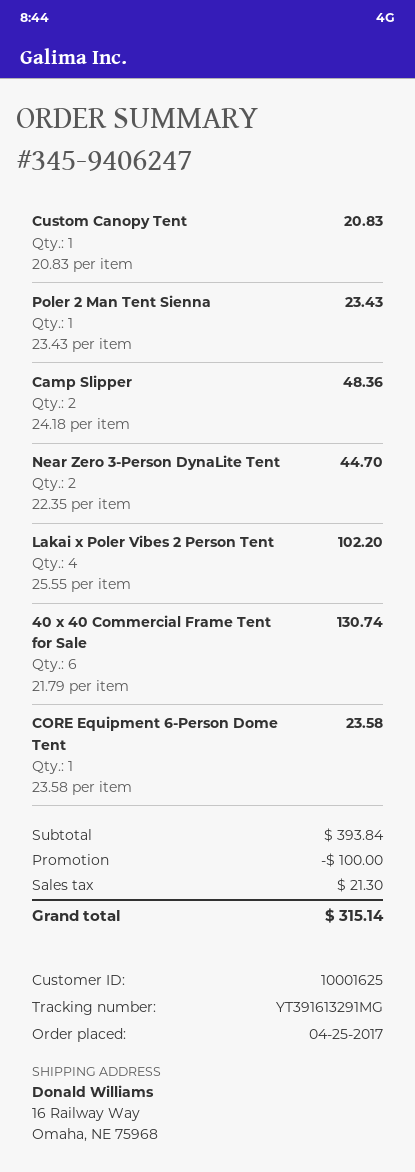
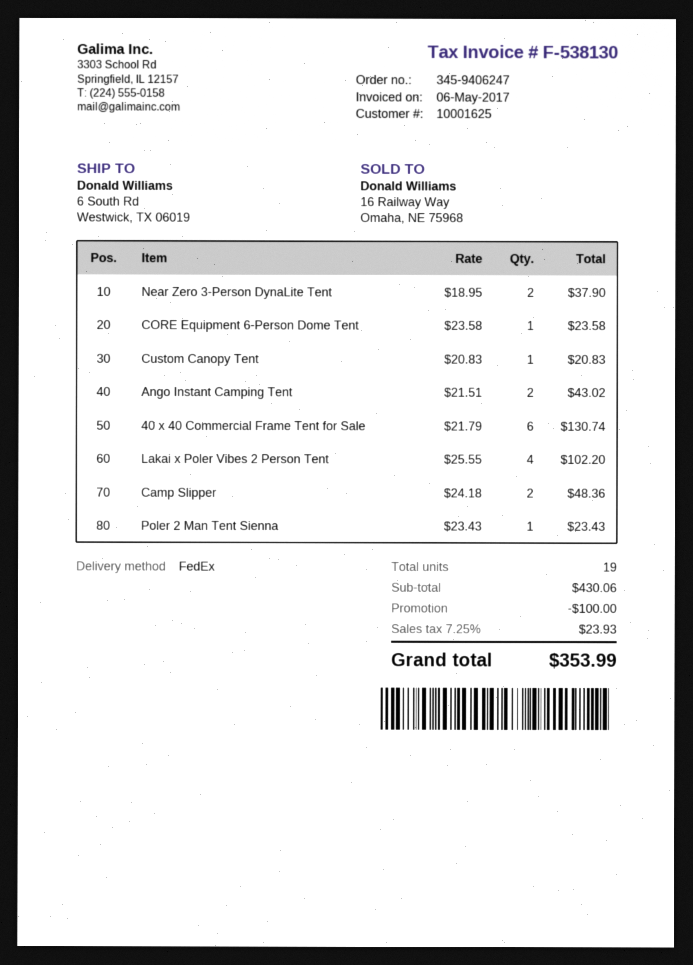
ship to: 16 Railway Way, Omaha, NE 75968 -> 6 South Rd, Westwick, TX 06019
Near Zero 3-Person DynaLite Tent: 2 x 22.35 = 44.70 -> 2 x 18.95 = 37.90
Ango Instant Camping Tent: none -> 2 x 21.51 = 43.02
subtotal: 393.84 -> 430.06
tax: 21.30 -> 23.93
total: 315.14 -> 353.99

